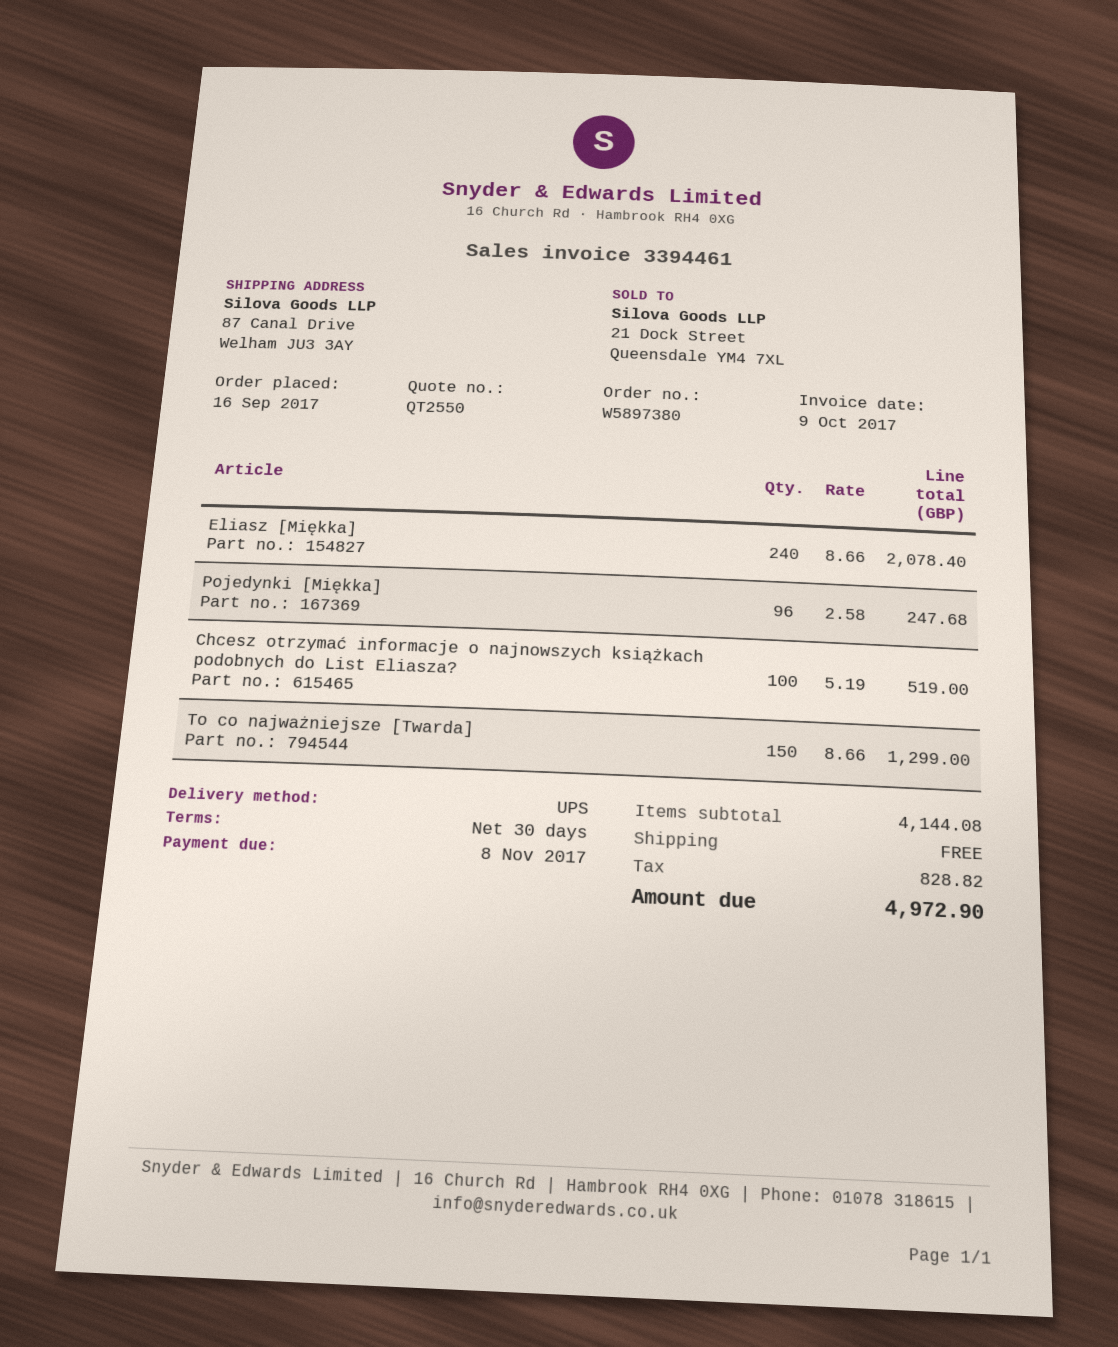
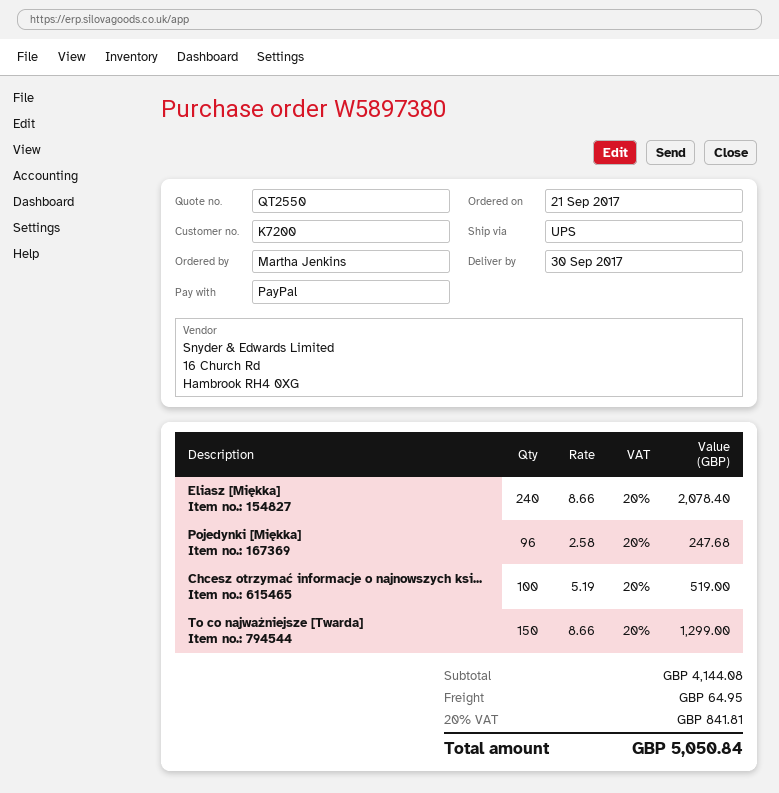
order date: 2017-09-16 -> 2017-09-21
shipping: 0.00 -> 64.95
tax: 828.82 -> 841.81
total: 4972.90 -> 5050.84

